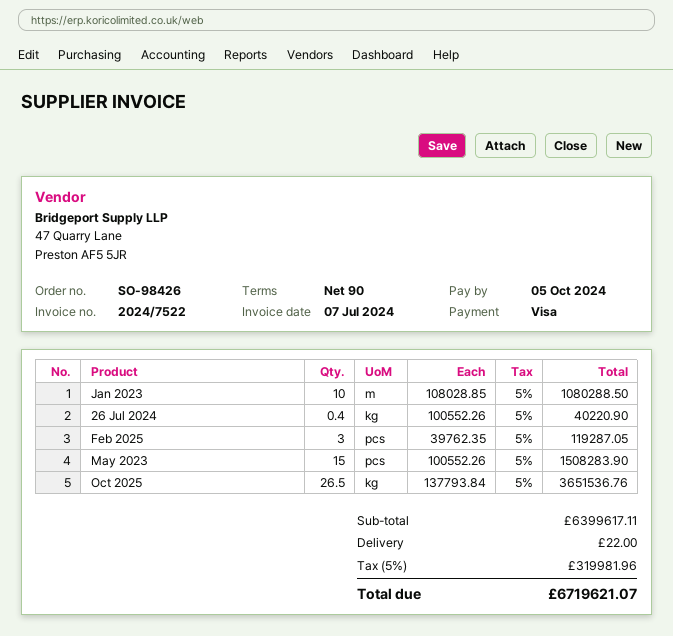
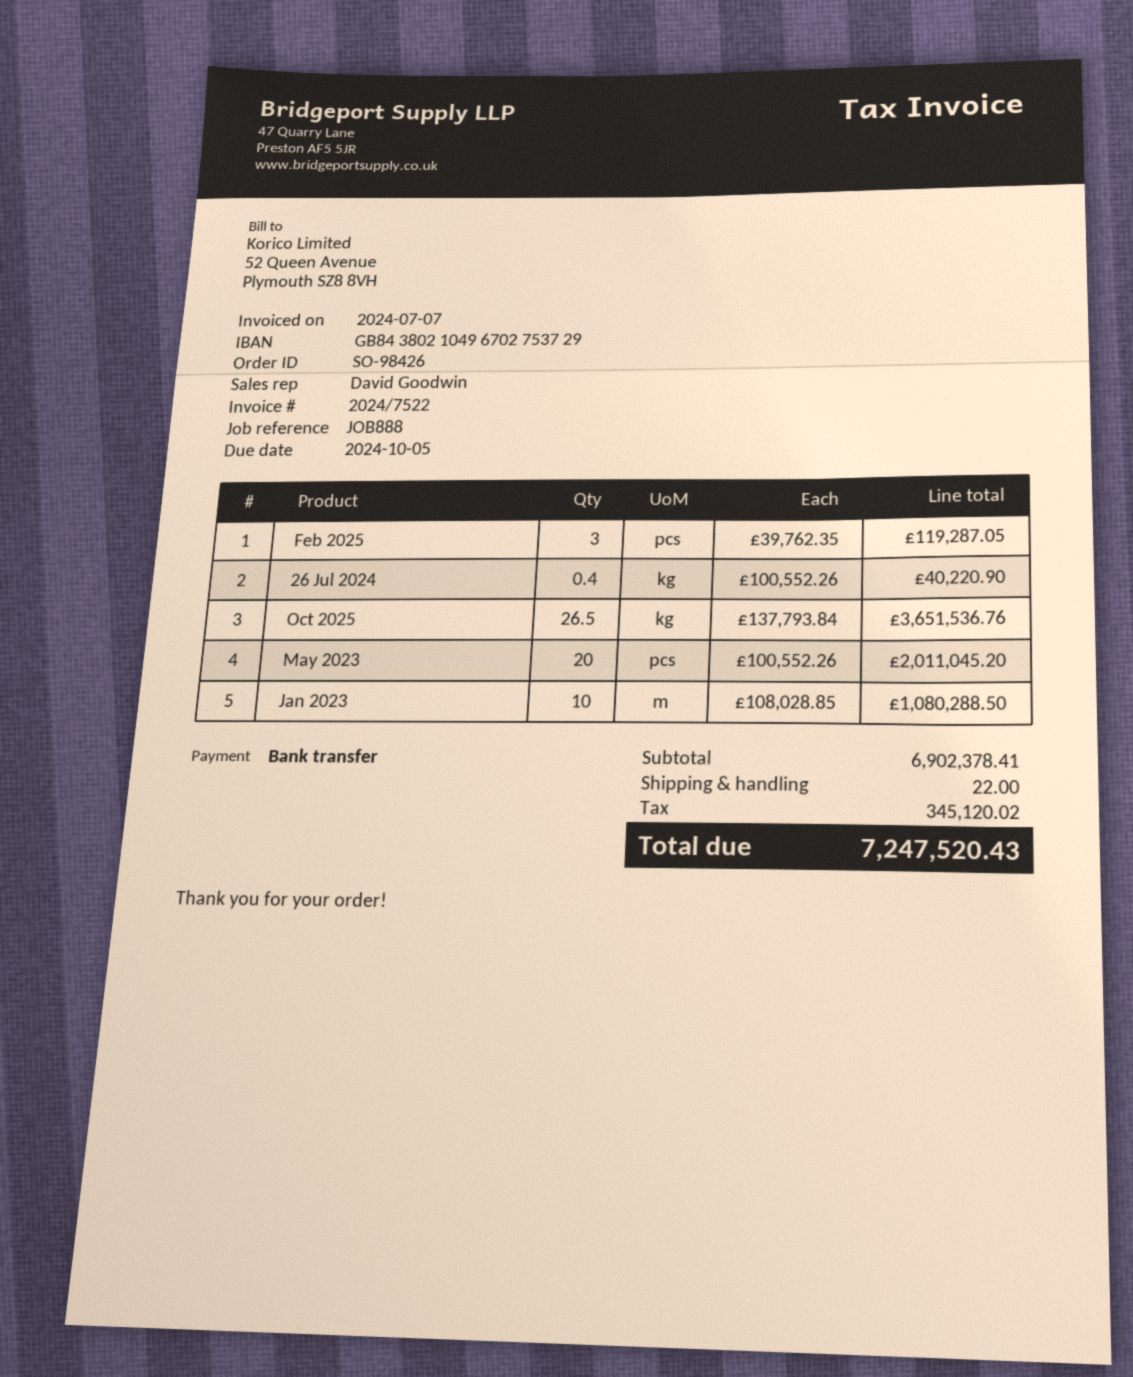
payment method: Visa -> bank transfer
May 2023: 15 x 100552.26 = 1508283.90 -> 20 x 100552.26 = 2011045.20
subtotal: 6399617.11 -> 6902378.41
tax: 319981.96 -> 345120.02
total: 6719621.07 -> 7247520.43

